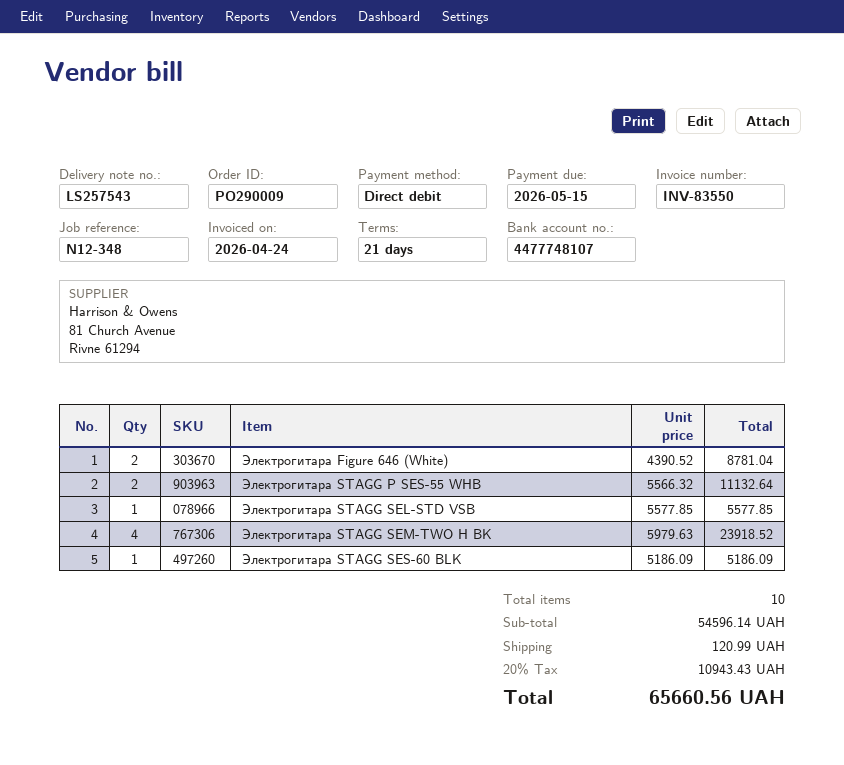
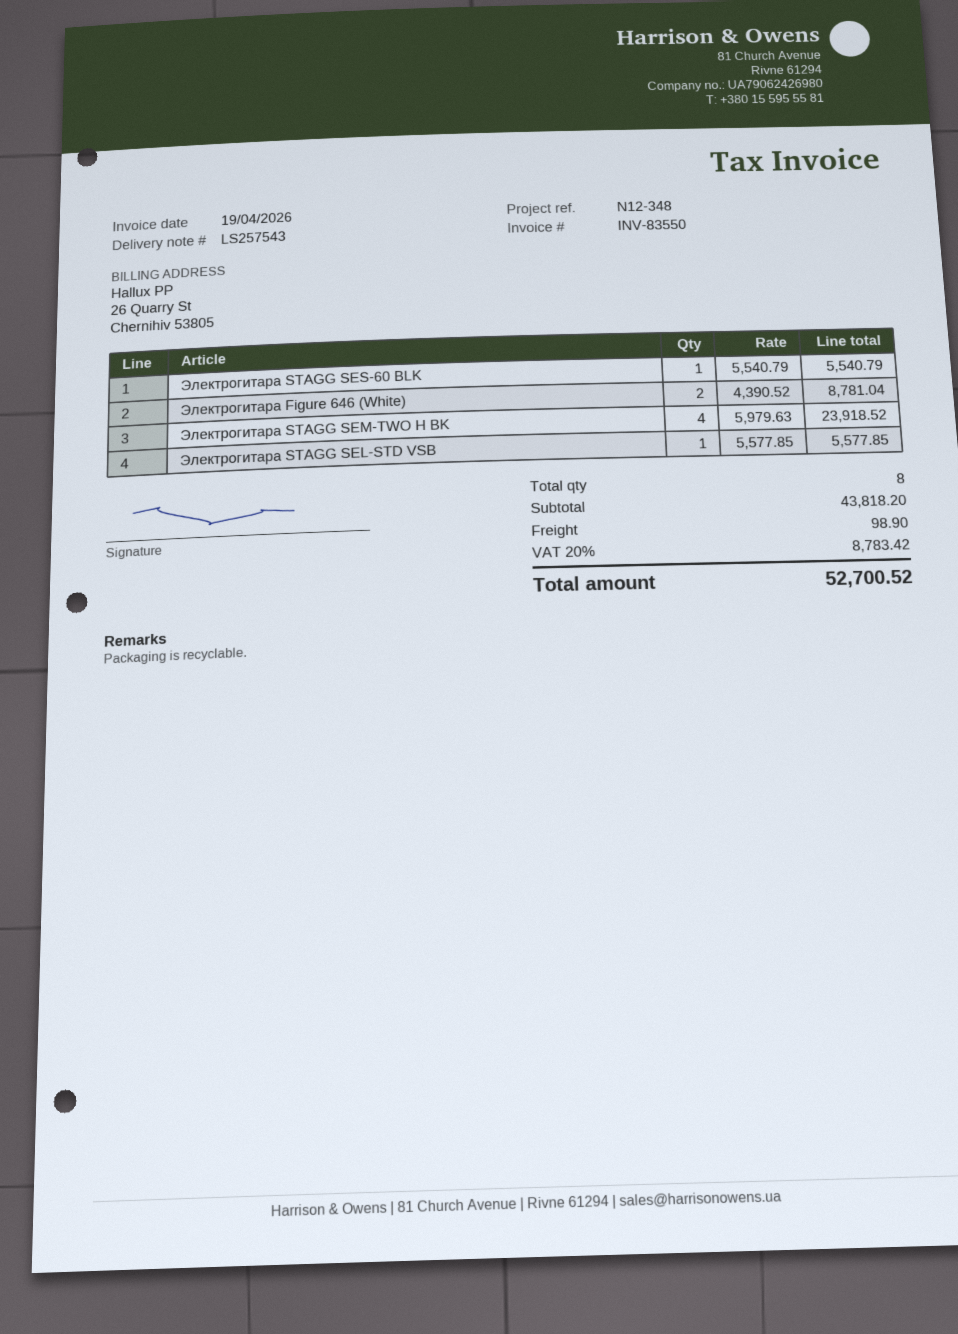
invoice date: 2026-04-24 -> 2026-04-19
Электрогитара STAGG P SES-55 WHB: 2 x 5566.32 = 11132.64 -> none
Электрогитара STAGG SES-60 BLK: 1 x 5186.09 = 5186.09 -> 1 x 5540.79 = 5540.79
total quantity: 10 -> 8
subtotal: 54596.14 -> 43818.20
shipping: 120.99 -> 98.90
tax: 20% = 10943.43 -> 20% = 8783.42
total: 65660.56 -> 52700.52

